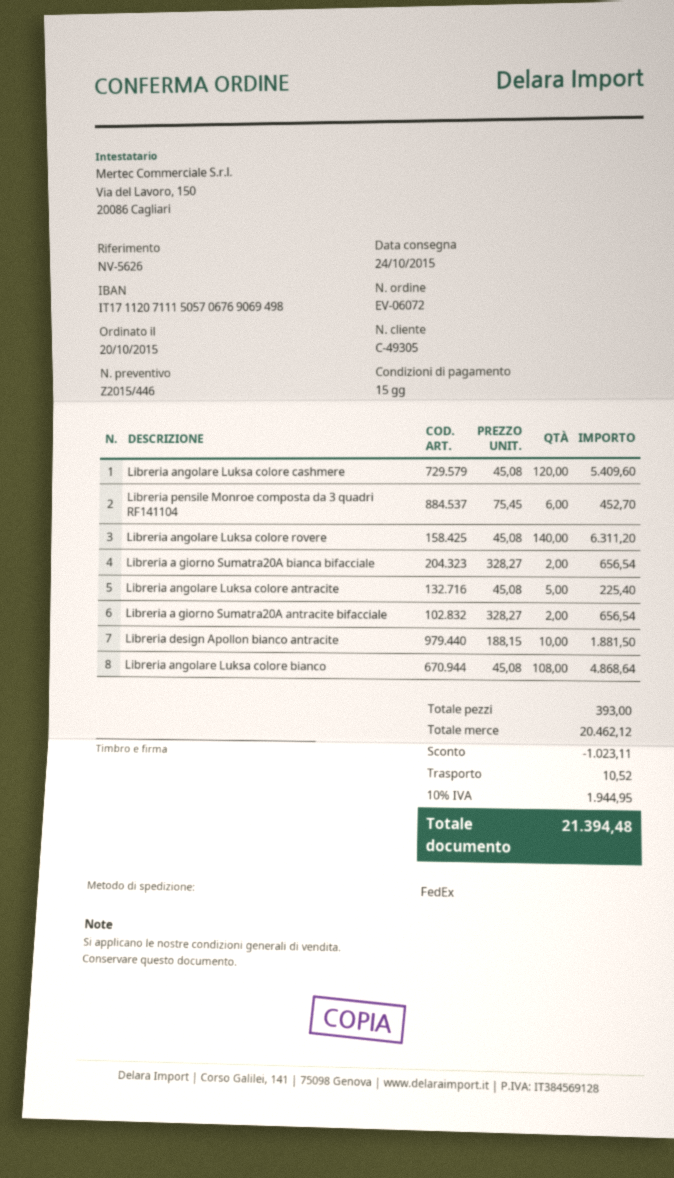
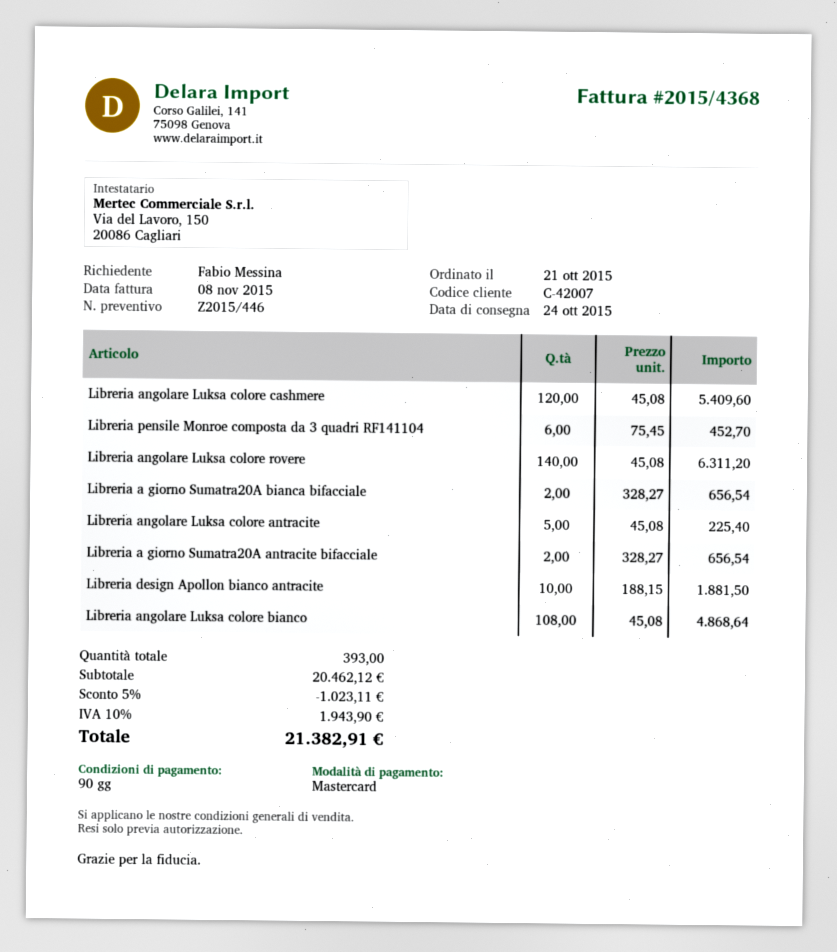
order date: 2015-10-20 -> 2015-10-21
payment terms: 15 days -> 90 days
customer number: C-49305 -> C-42007
shipping: 10.52 -> none
tax: 10% = 1944.95 -> 10% = 1943.90
total: 21394.48 -> 21382.91

